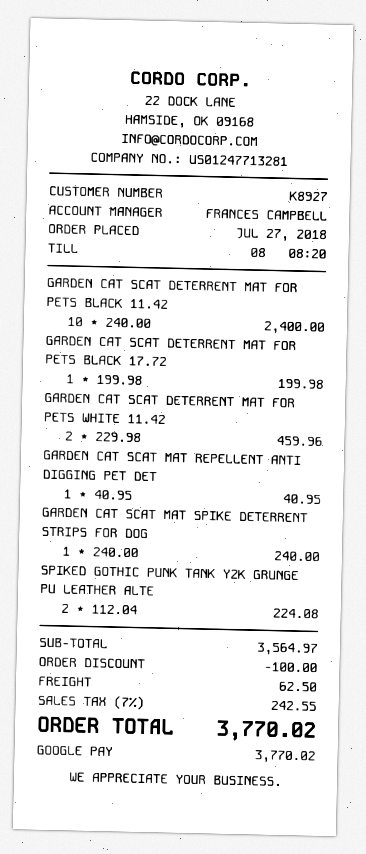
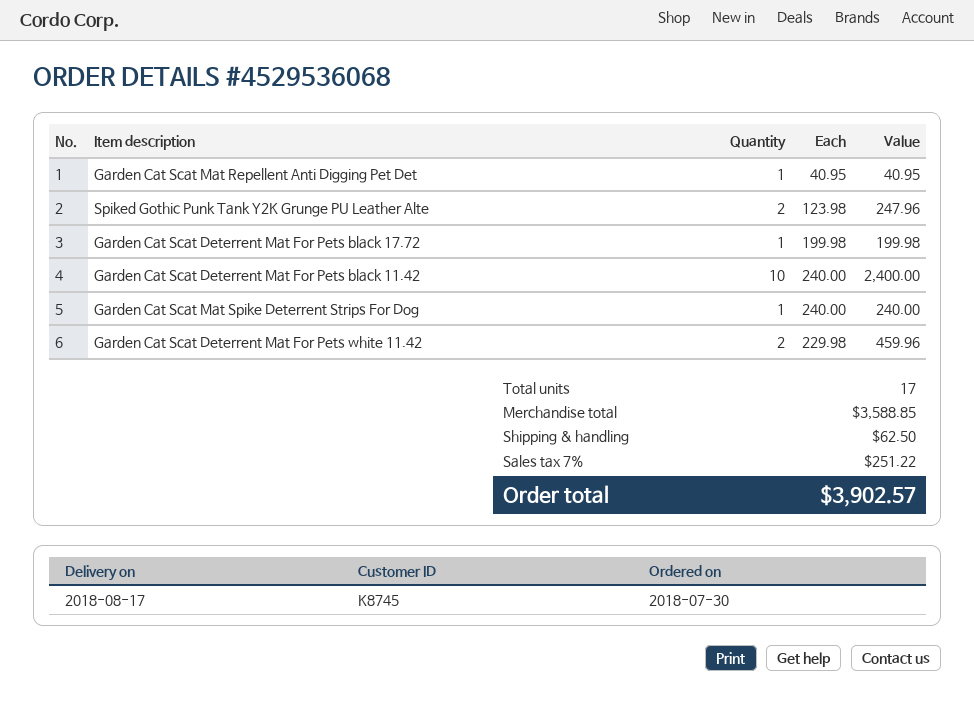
order date: 2018-07-27 -> 2018-07-30
customer number: K8927 -> K8745
SPIKED GOTHIC PUNK TANK Y2K GRUNGE PU LEATHER ALTE: 2 x 112.04 = 224.08 -> 2 x 123.98 = 247.96
subtotal: 3564.97 -> 3588.85
discount: 100.00 -> none
tax: 7% = 242.55 -> 7% = 251.22
total: 3770.02 -> 3902.57

